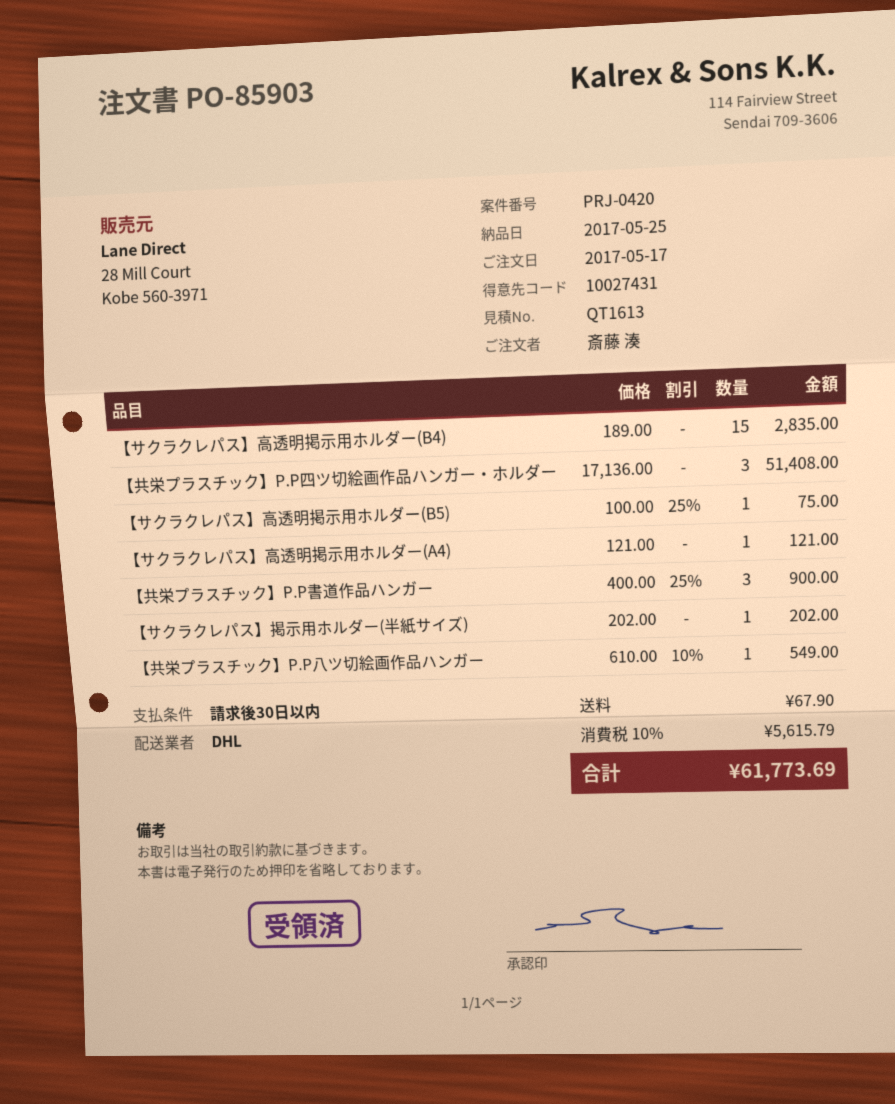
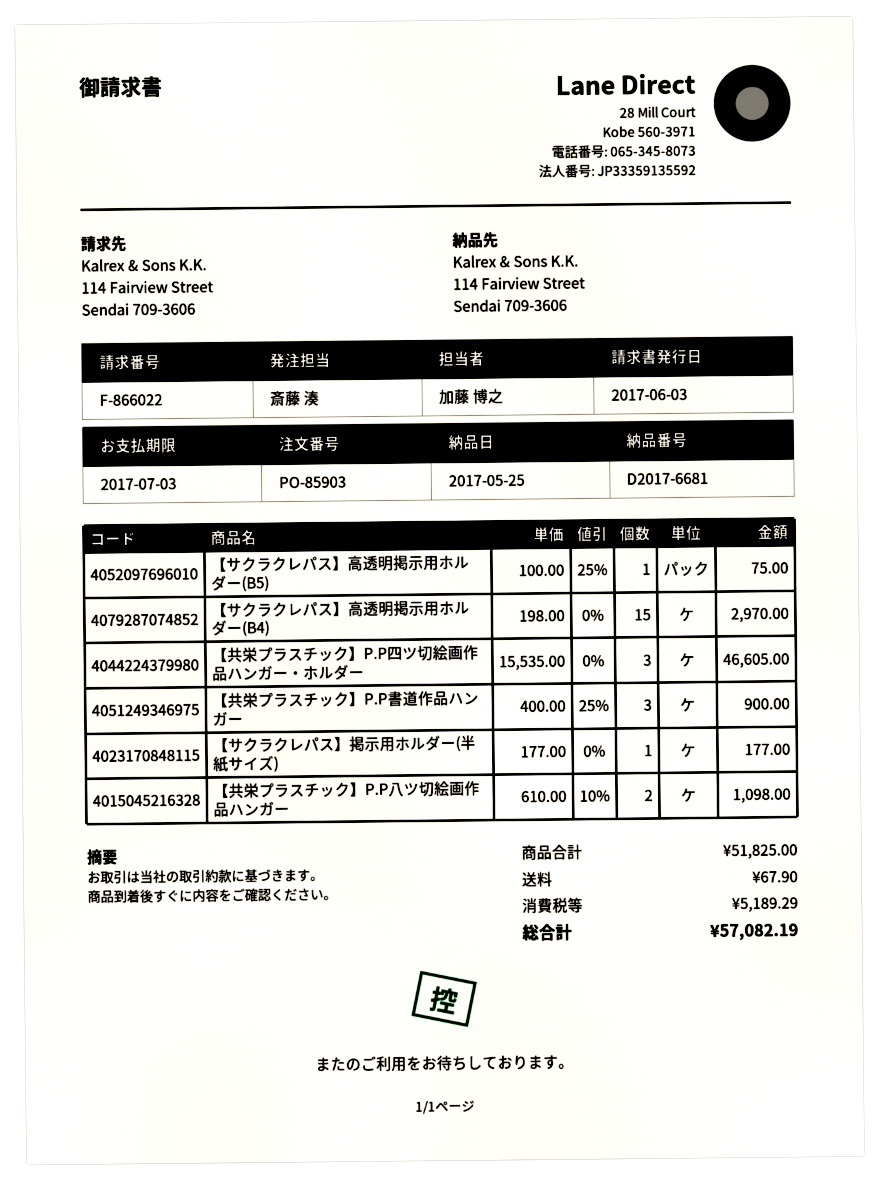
【サクラクレパス】高透明掲示用ホルダー(B4): 15 x 189.00 = 2835.00 -> 15 x 198.00 = 2970.00
【共栄プラスチック】P.P四ツ切絵画作品ハンガー・ホルダー: 3 x 17136.00 = 51408.00 -> 3 x 15535.00 = 46605.00
【サクラクレパス】高透明掲示用ホルダー(A4): 1 x 121.00 = 121.00 -> none
【サクラクレパス】掲示用ホルダー(半紙サイズ): 1 x 202.00 = 202.00 -> 1 x 177.00 = 177.00
【共栄プラスチック】P.P八ツ切絵画作品ハンガー: 1 x 610.00 - 10% = 549.00 -> 2 x 610.00 - 10% = 1098.00
tax: 5615.79 -> 5189.29
total: 61773.69 -> 57082.19

